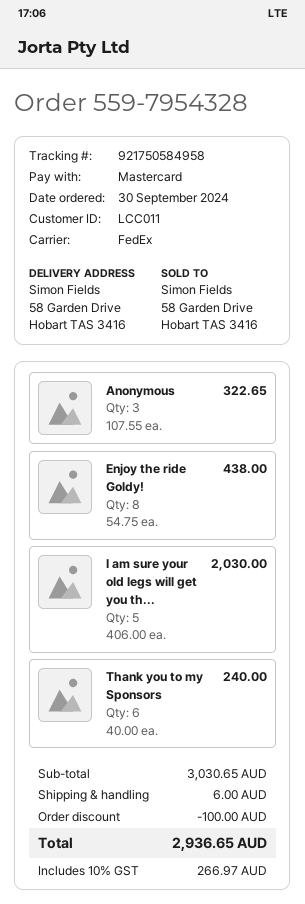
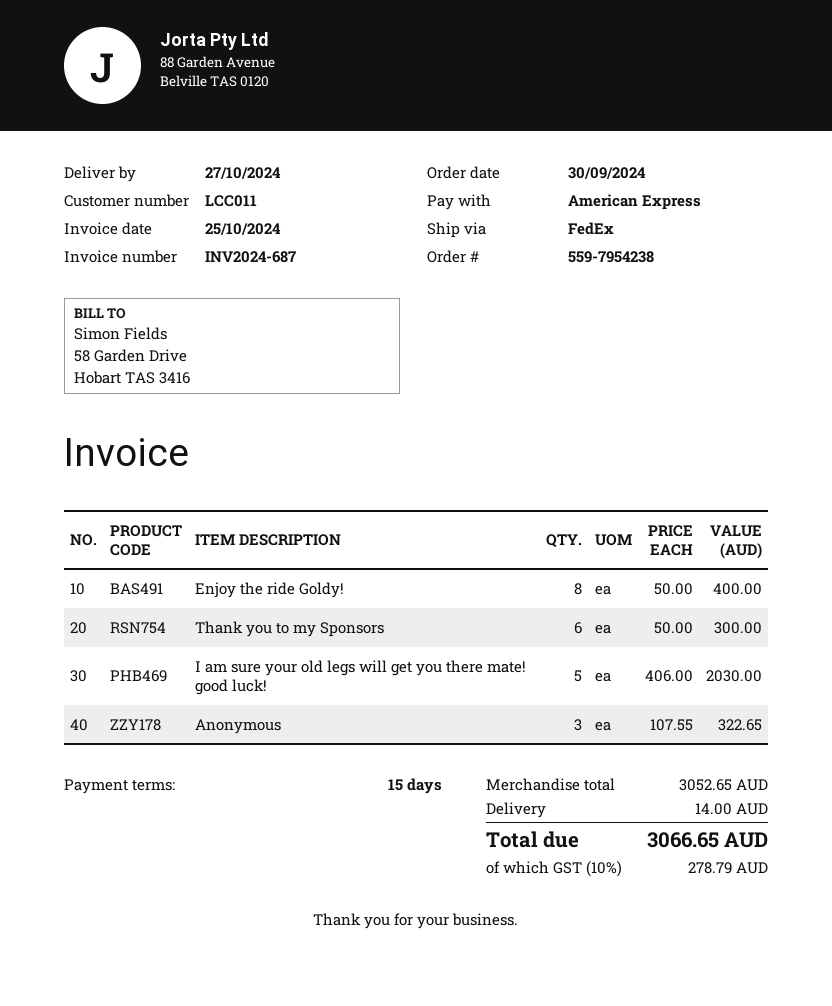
order number: 559-7954328 -> 559-7954238
payment method: Mastercard -> American Express
Enjoy the ride Goldy!: 8 x 54.75 = 438.00 -> 8 x 50.00 = 400.00
Thank you to my Sponsors: 6 x 40.00 = 240.00 -> 6 x 50.00 = 300.00
subtotal: 3030.65 -> 3052.65
discount: 100.00 -> none
shipping: 6.00 -> 14.00
tax: 10% = 266.97 -> 10% = 278.79
total: 2936.65 -> 3066.65

